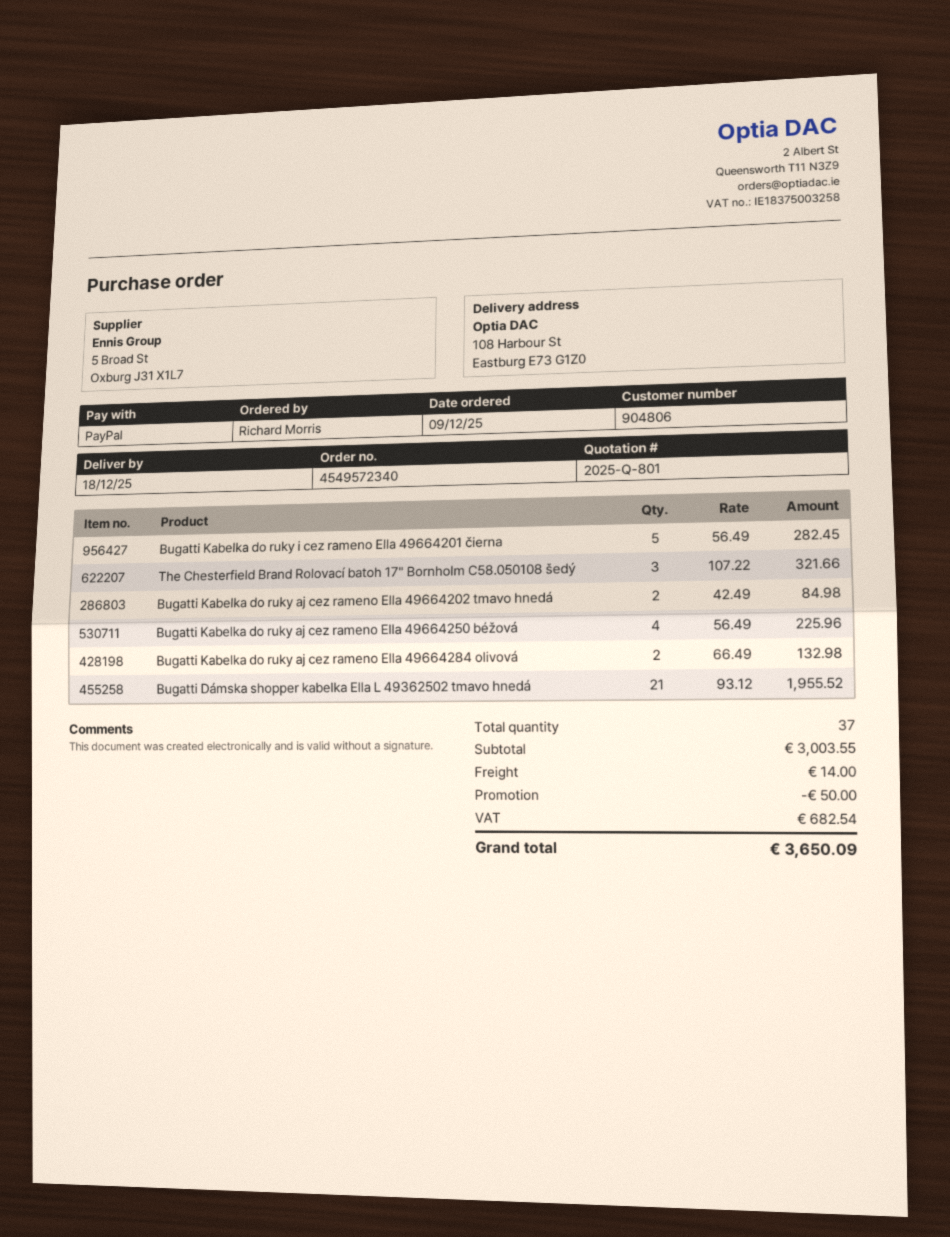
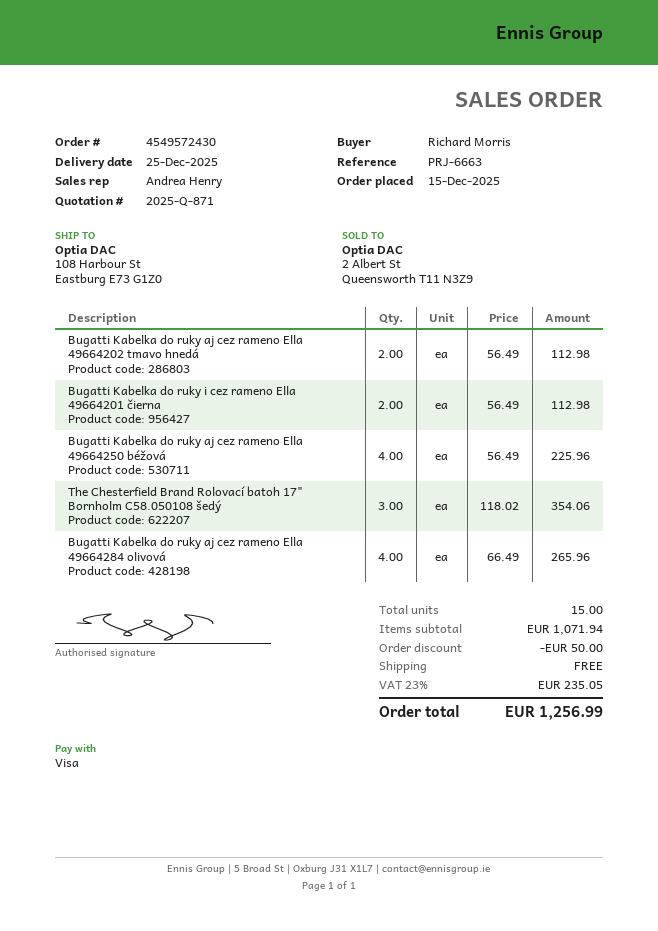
quote number: 2025-Q-801 -> 2025-Q-871
order number: 4549572340 -> 4549572430
order date: 2025-12-09 -> 2025-12-15
delivery date: 2025-12-18 -> 2025-12-25
payment method: PayPal -> Visa
Bugatti Kabelka do ruky i cez rameno Ella 49664201 čierna: 5 x 56.49 = 282.45 -> 2 x 56.49 = 112.98
The Chesterfield Brand Rolovací batoh 17" Bornholm C58.050108 šedý: 3 x 107.22 = 321.66 -> 3 x 118.02 = 354.06
Bugatti Kabelka do ruky aj cez rameno Ella 49664202 tmavo hnedá: 2 x 42.49 = 84.98 -> 2 x 56.49 = 112.98
Bugatti Kabelka do ruky aj cez rameno Ella 49664284 olivová: 2 x 66.49 = 132.98 -> 4 x 66.49 = 265.96
Bugatti Dámska shopper kabelka Ella L 49362502 tmavo hnedá: 21 x 93.12 = 1955.52 -> none
total quantity: 37 -> 15
subtotal: 3003.55 -> 1071.94
shipping: 14.00 -> 0.00
tax: 682.54 -> 235.05
total: 3650.09 -> 1256.99

